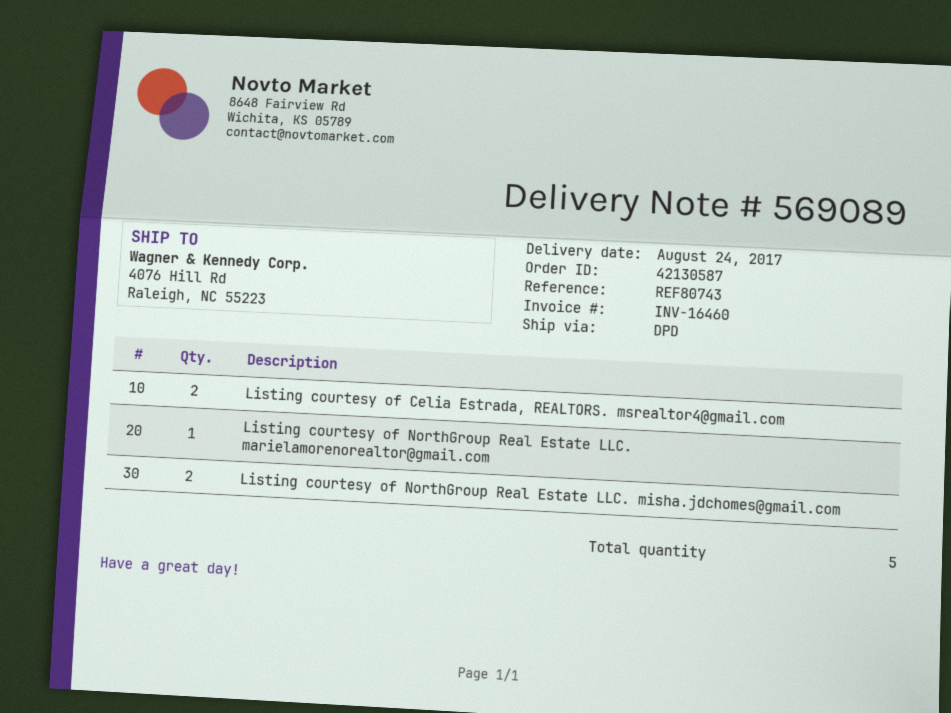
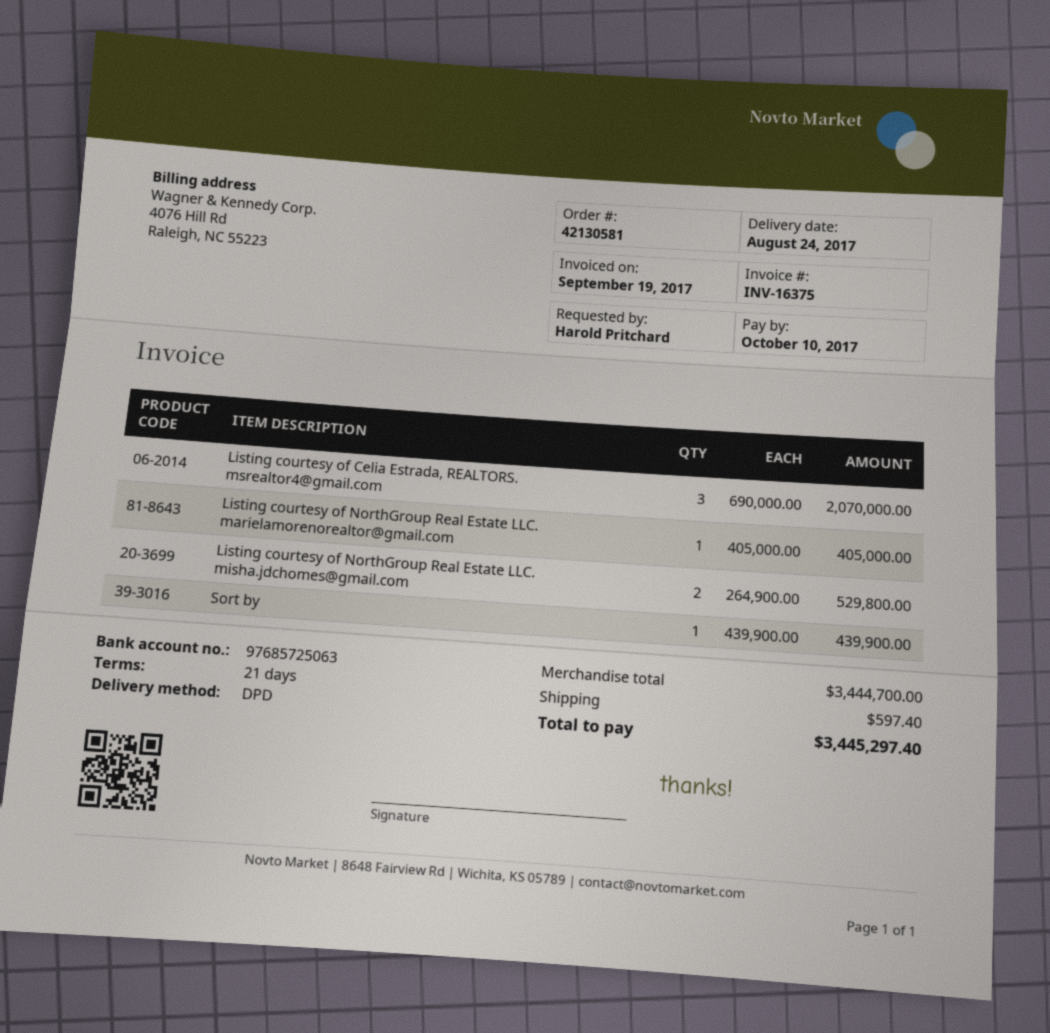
order number: 42130587 -> 42130581
invoice number: INV-16460 -> INV-16375
Listing courtesy of Celia Estrada, REALTORS. msrealtor4@gmail.com: 2 -> 3
Sort by: none -> 1

